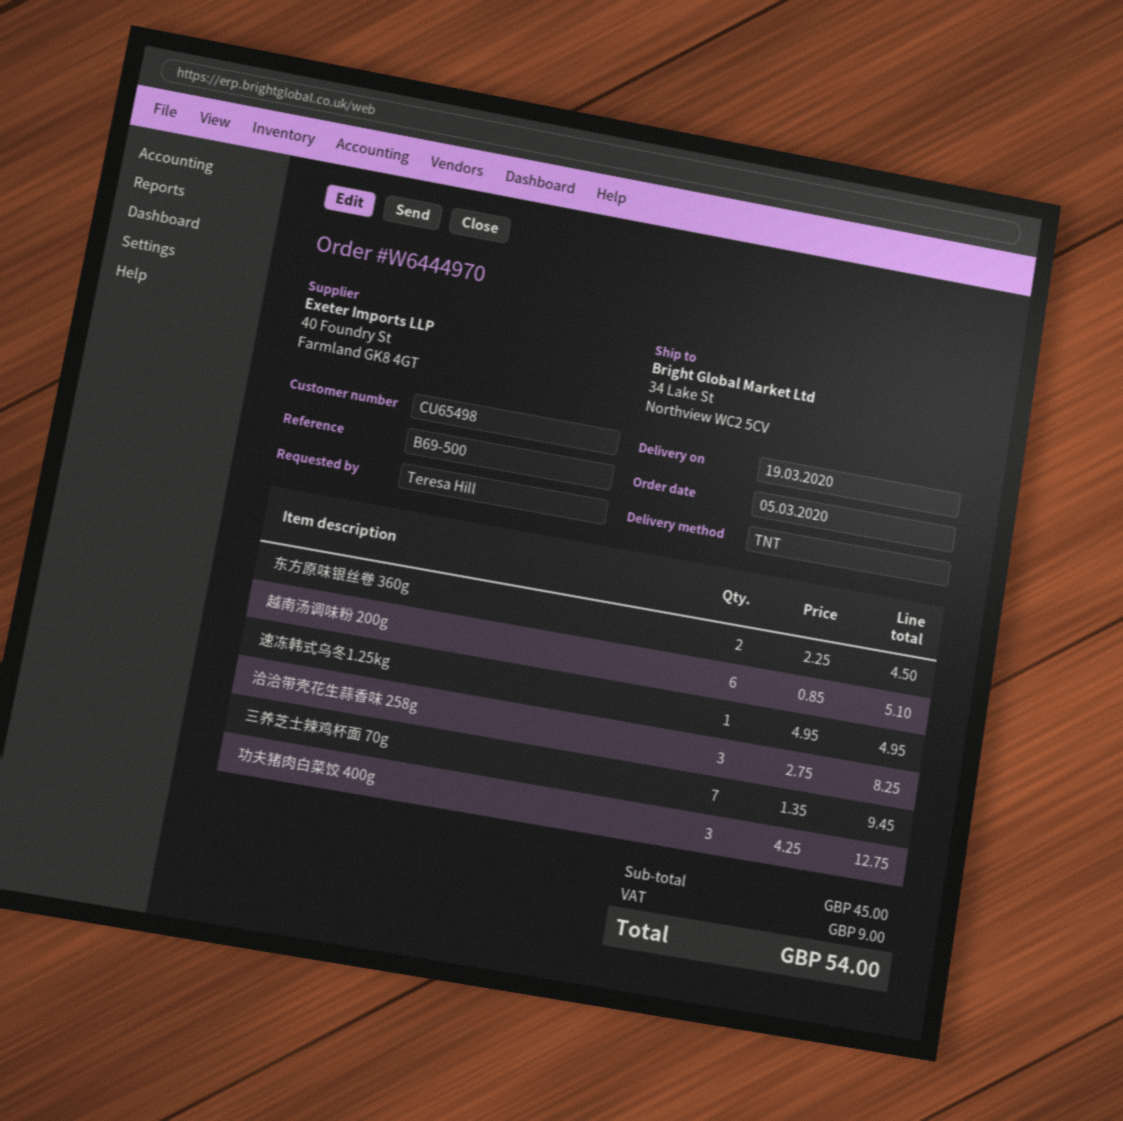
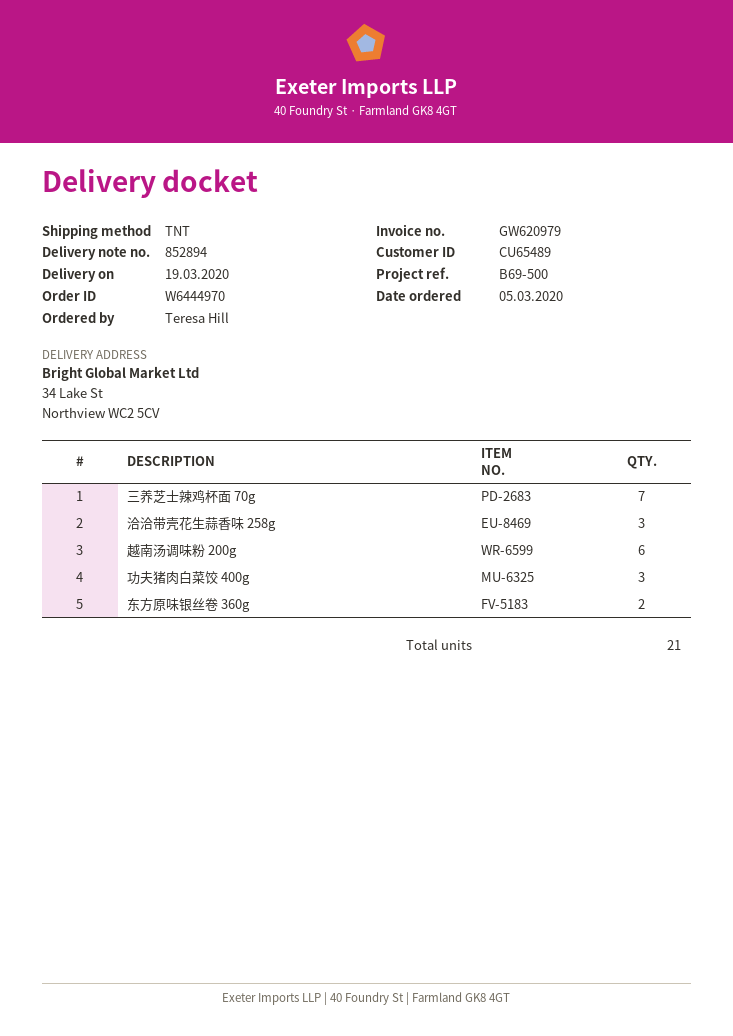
customer number: CU65498 -> CU65489
速冻韩式乌冬1.25kg: 1 -> none

